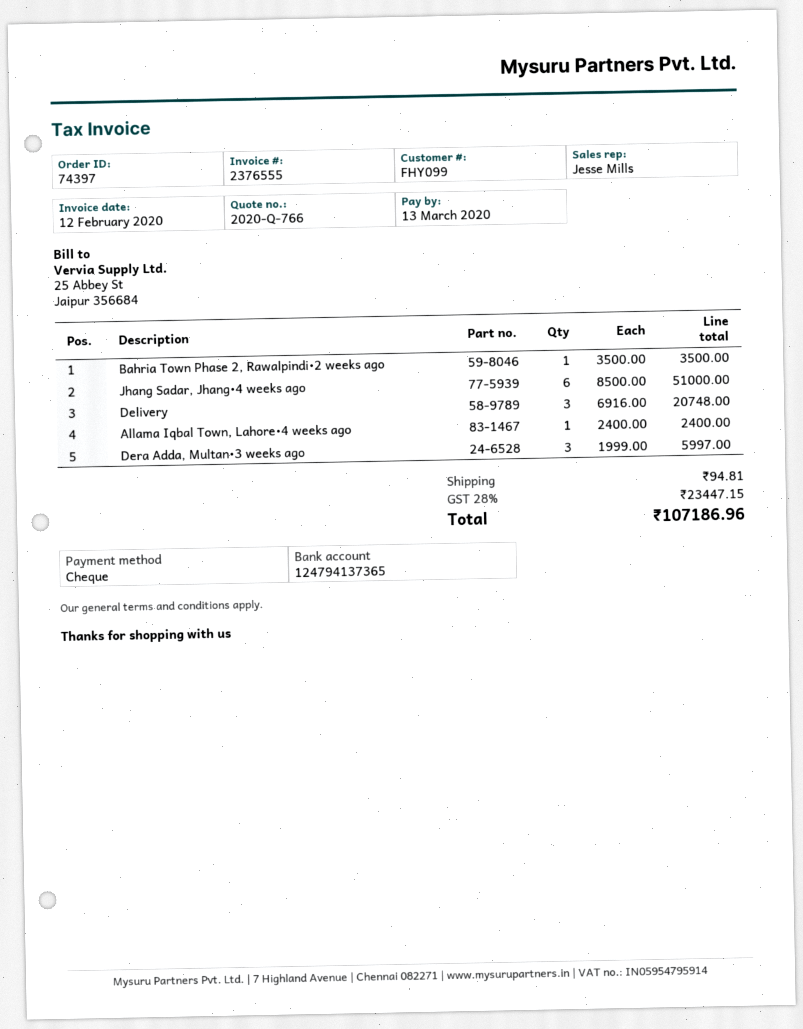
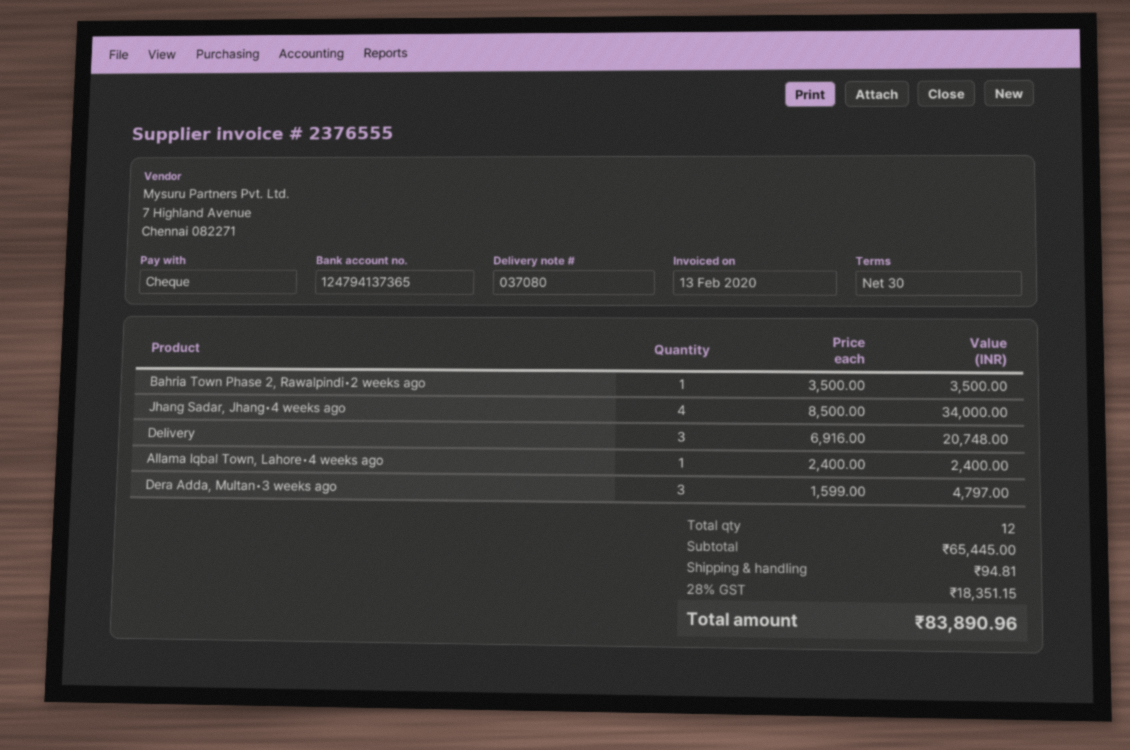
invoice date: 2020-02-12 -> 2020-02-13
Jhang Sadar, Jhang•4 weeks ago: 6 x 8500.00 = 51000.00 -> 4 x 8500.00 = 34000.00
Dera Adda, Multan•3 weeks ago: 3 x 1999.00 = 5997.00 -> 3 x 1599.00 = 4797.00
tax: 28% = 23447.15 -> 28% = 18351.15
total: 107186.96 -> 83890.96

